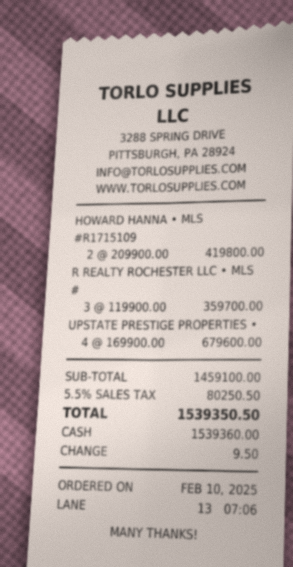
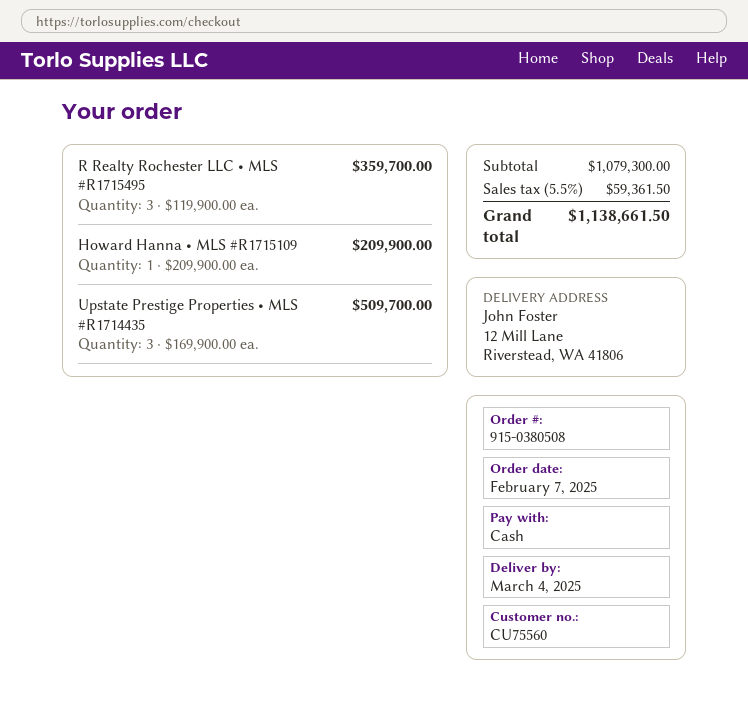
order date: 2025-02-10 -> 2025-02-07
HOWARD HANNA • MLS #R1715109: 2 x 209900.00 = 419800.00 -> 1 x 209900.00 = 209900.00
UPSTATE PRESTIGE PROPERTIES •: 4 x 169900.00 = 679600.00 -> 3 x 169900.00 = 509700.00
subtotal: 1459100.00 -> 1079300.00
tax: 5.5% = 80250.50 -> 5.5% = 59361.50
total: 1539350.50 -> 1138661.50

